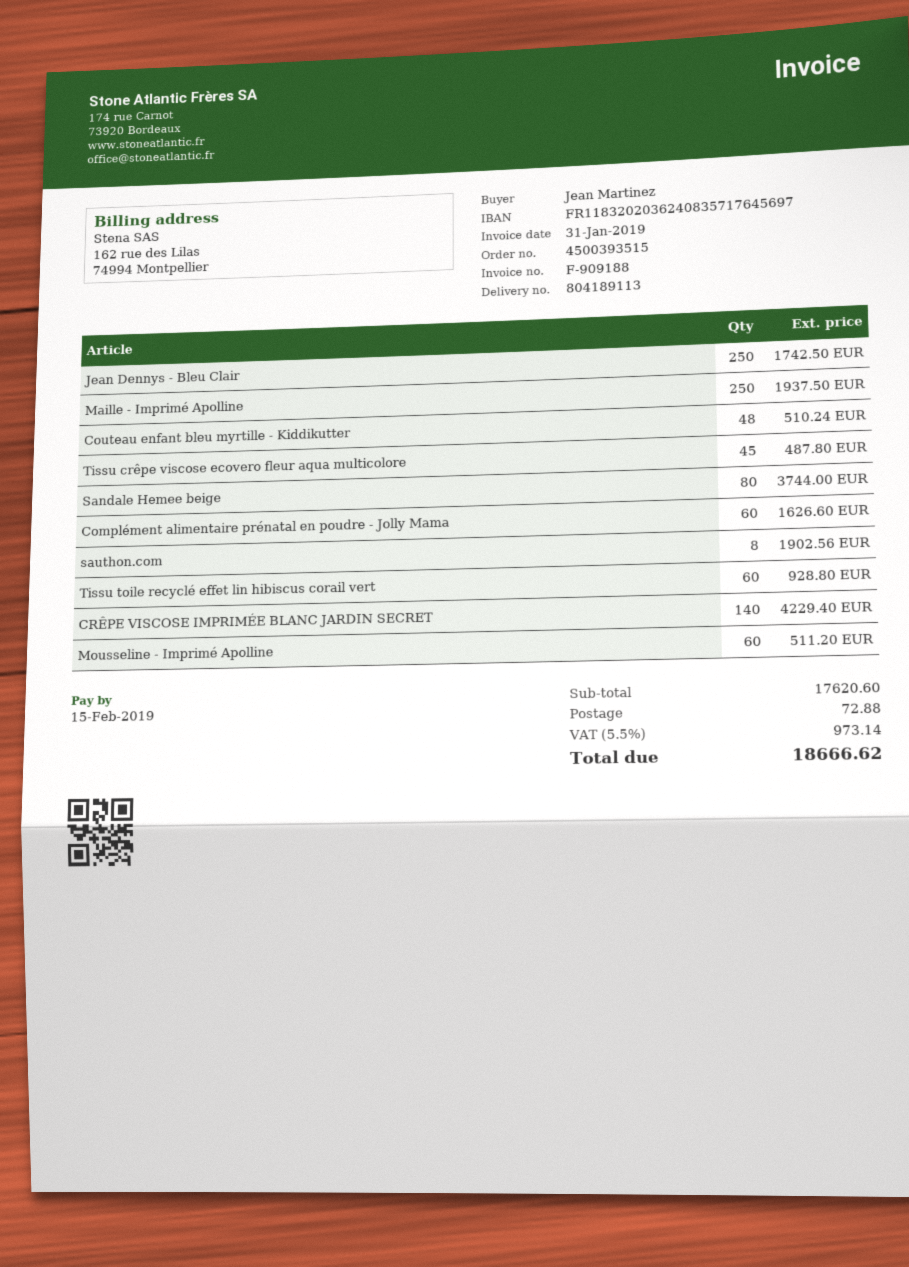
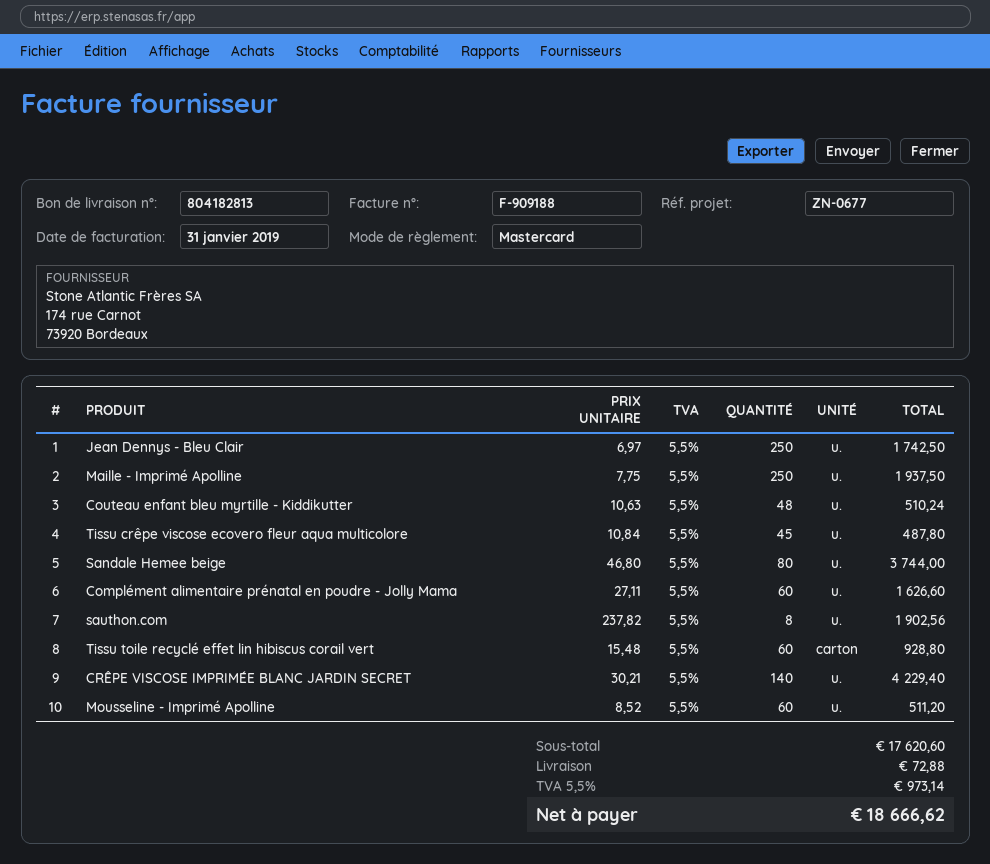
delivery note number: 804189113 -> 804182813

